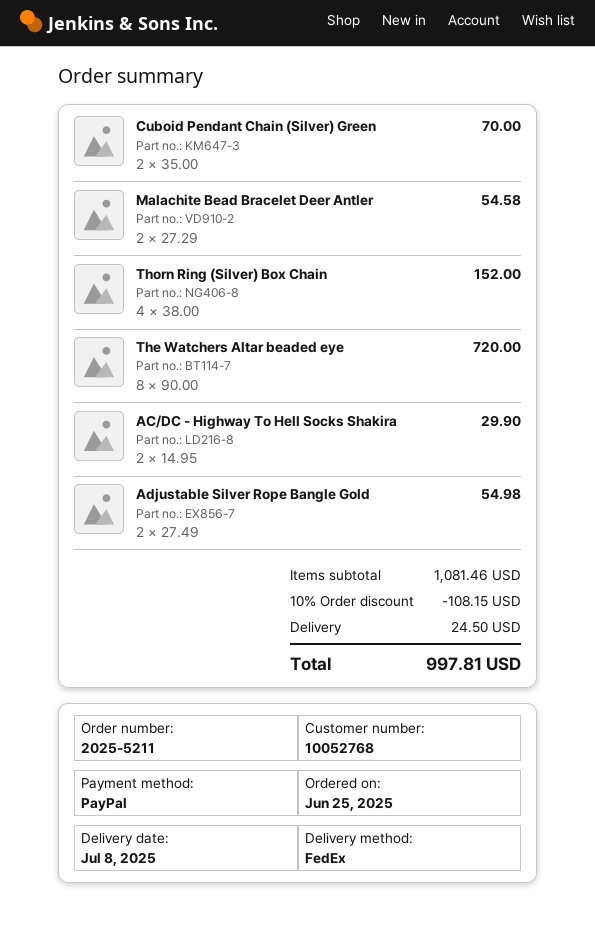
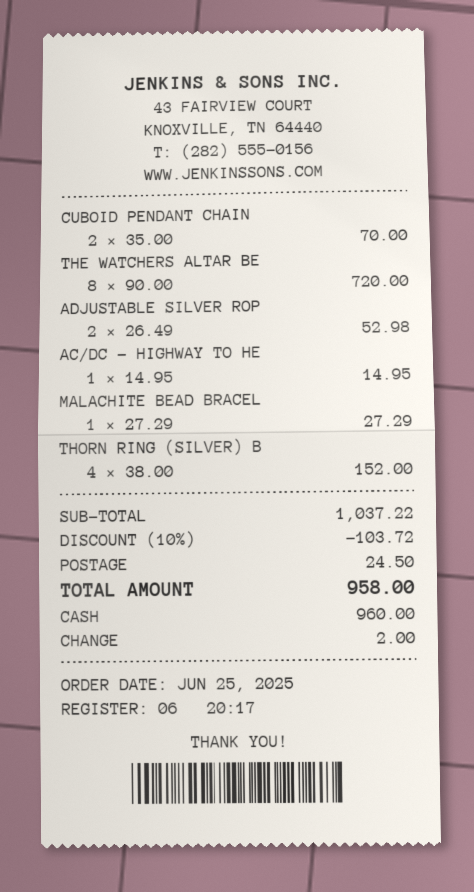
payment method: PayPal -> cash
Malachite Bead Bracelet Deer Antler: 2 x 27.29 = 54.58 -> 1 x 27.29 = 27.29
AC/DC - Highway To Hell Socks Shakira: 2 x 14.95 = 29.90 -> 1 x 14.95 = 14.95
Adjustable Silver Rope Bangle Gold: 2 x 27.49 = 54.98 -> 2 x 26.49 = 52.98
subtotal: 1081.46 -> 1037.22
discount: 10% = 108.15 -> 10% = 103.72
total: 997.81 -> 958.00

